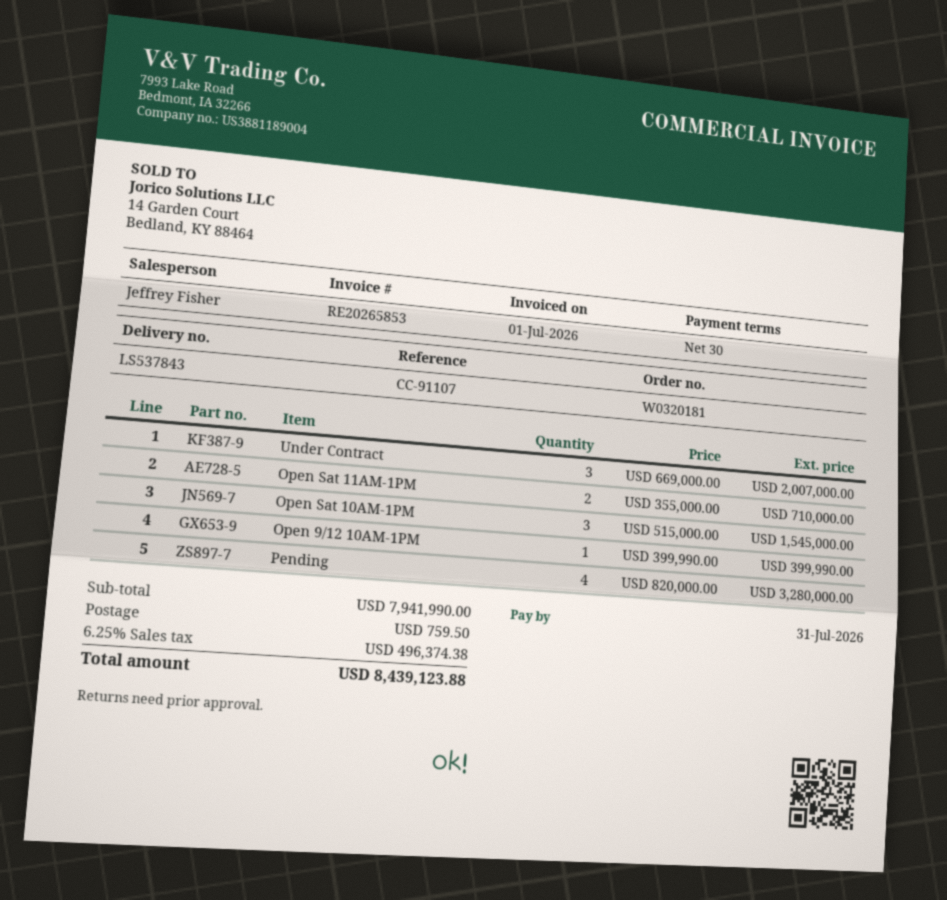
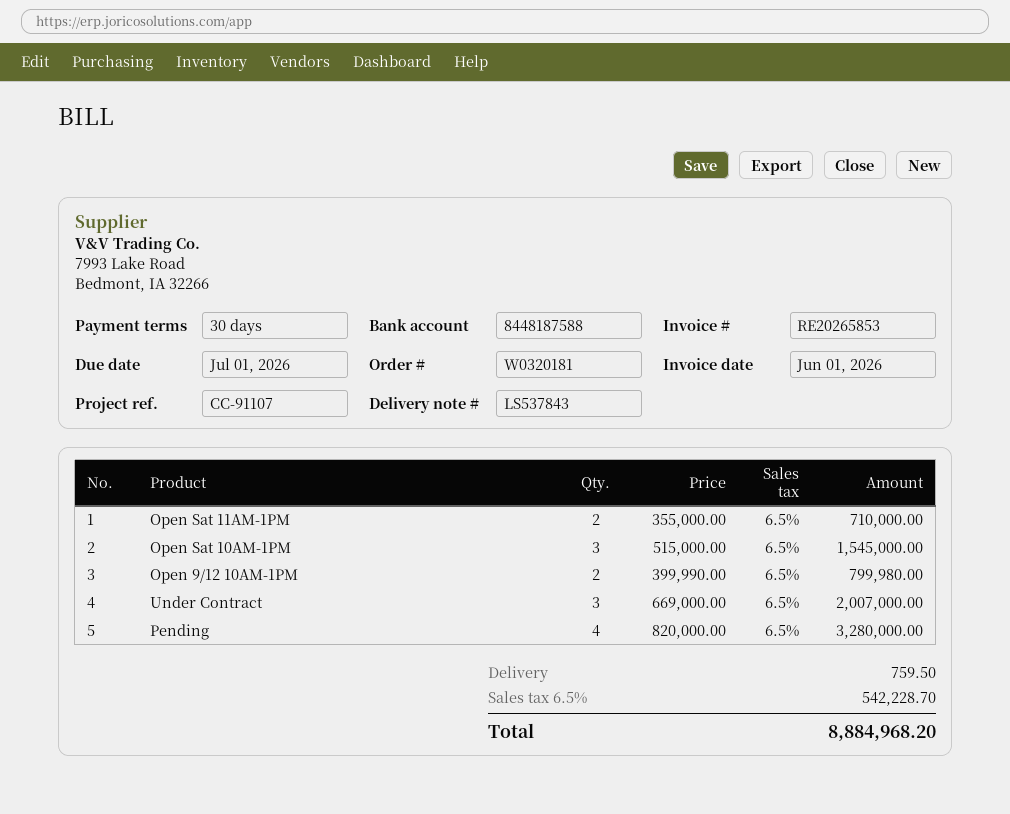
invoice date: 2026-07-01 -> 2026-06-01
due date: 2026-07-31 -> 2026-07-01
Open 9/12 10AM-1PM: 1 x 399990.00 = 399990.00 -> 2 x 399990.00 = 799980.00
tax: 6.25% = 496374.38 -> 6.5% = 542228.70
total: 8439123.88 -> 8884968.20

